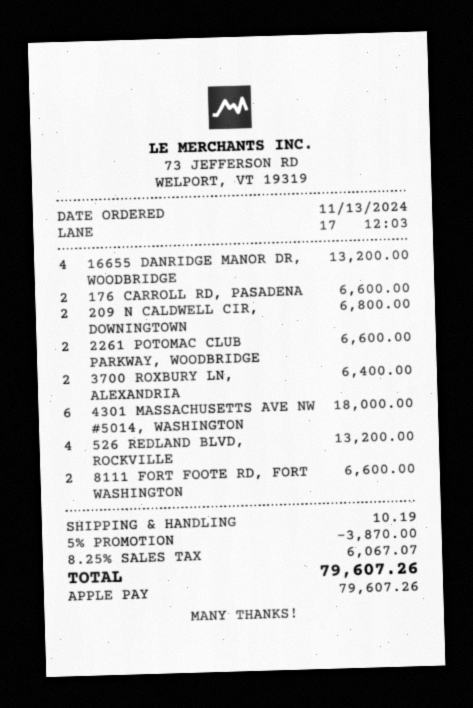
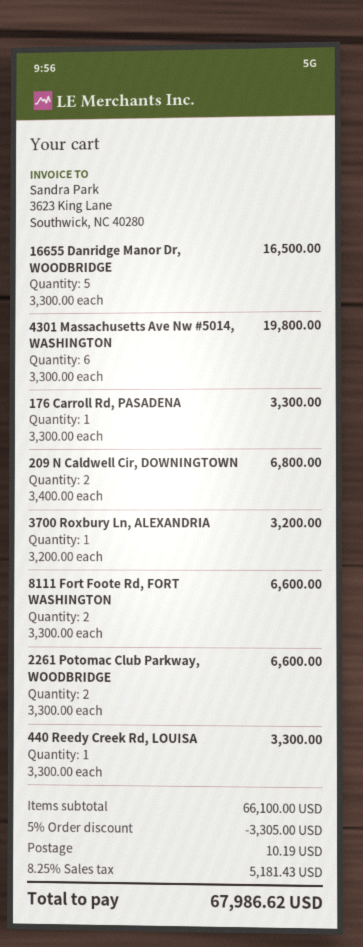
16655 DANRIDGE MANOR DR, WOODBRIDGE: 4 for 13200.00 -> 5 for 16500.00
176 CARROLL RD, PASADENA: 2 for 6600.00 -> 1 for 3300.00
3700 ROXBURY LN, ALEXANDRIA: 2 for 6400.00 -> 1 for 3200.00
4301 MASSACHUSETTS AVE NW #5014, WASHINGTON: 6 for 18000.00 -> 6 for 19800.00
526 REDLAND BLVD, ROCKVILLE: 4 for 13200.00 -> none
440 Reedy Creek Rd, LOUISA: none -> 1 for 3300.00
discount: 5% = 3870.00 -> 5% = 3305.00
tax: 8.25% = 6067.07 -> 8.25% = 5181.43
total: 79607.26 -> 67986.62

